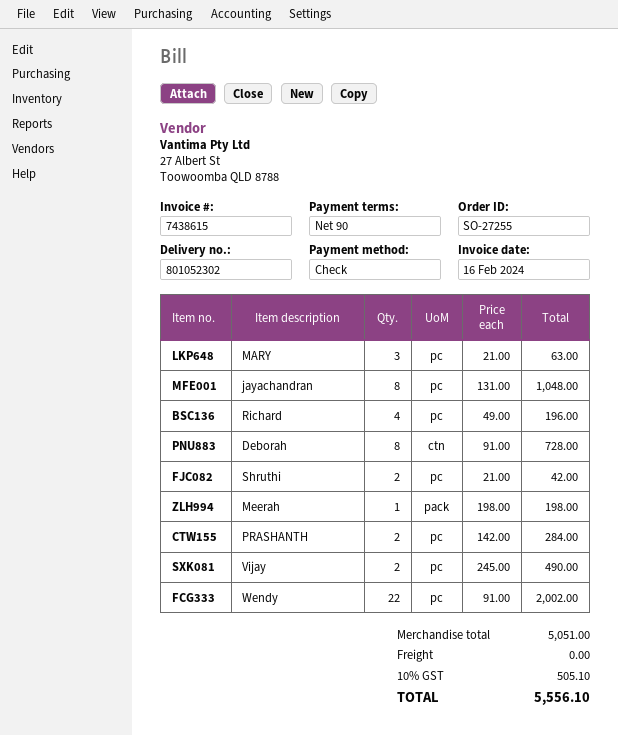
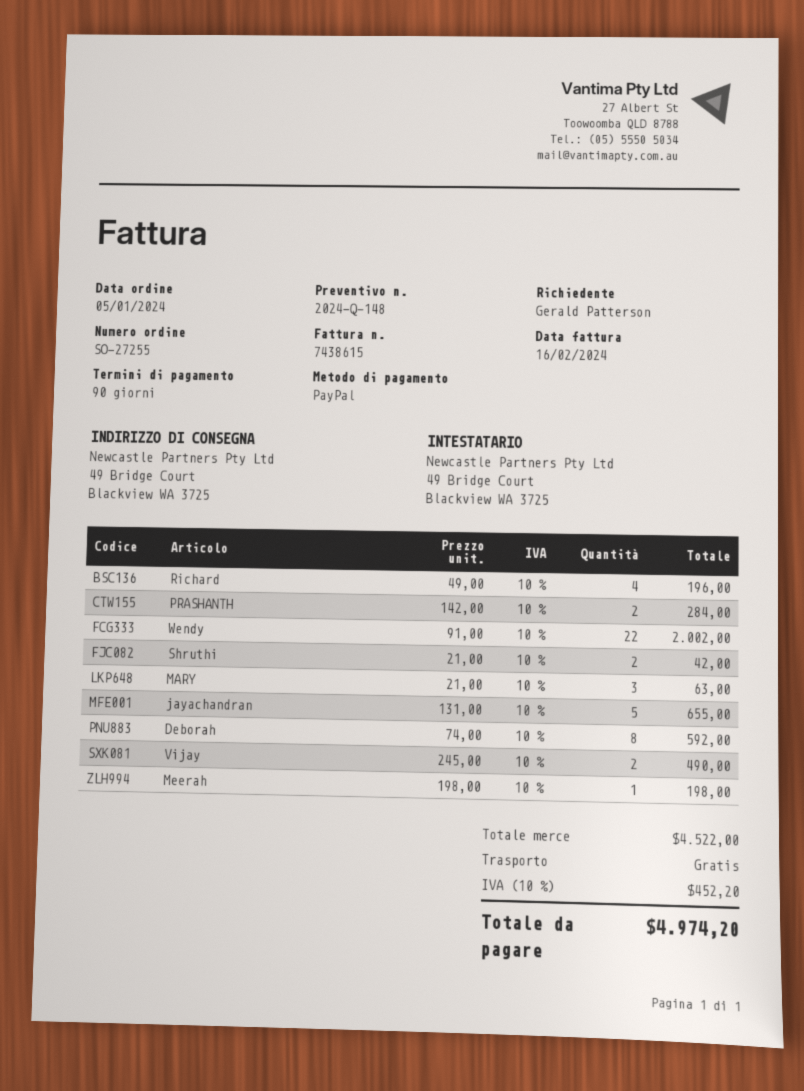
payment method: cheque -> PayPal
jayachandran: 8 x 131.00 = 1048.00 -> 5 x 131.00 = 655.00
Deborah: 8 x 91.00 = 728.00 -> 8 x 74.00 = 592.00
subtotal: 5051.00 -> 4522.00
tax: 10% = 505.10 -> 10% = 452.20
total: 5556.10 -> 4974.20

